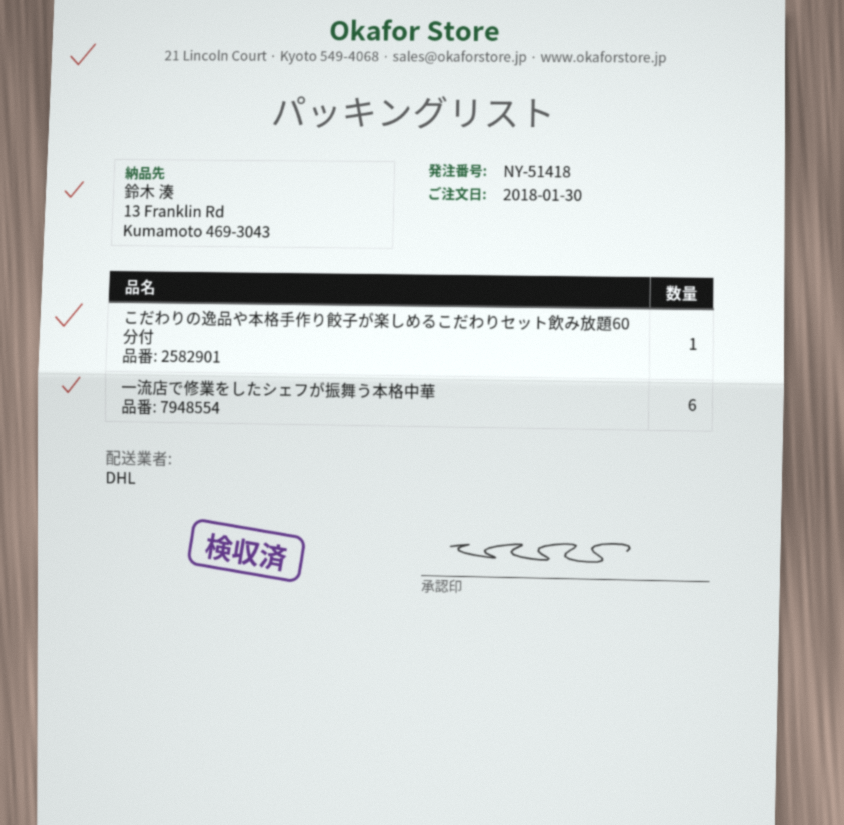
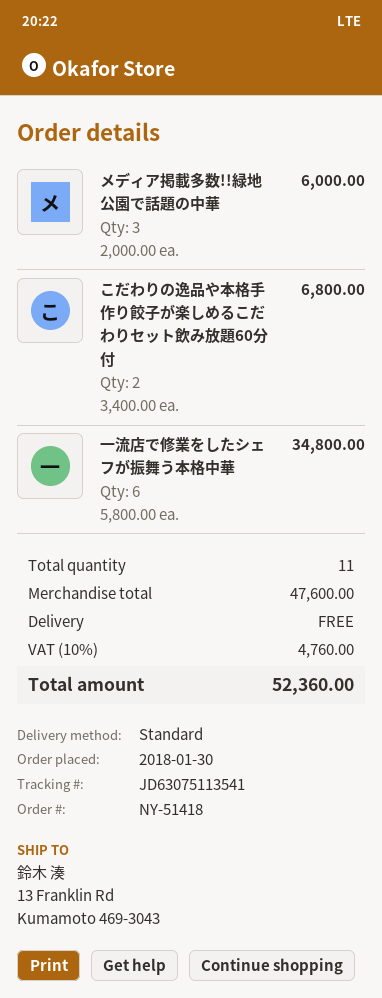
shipping method: DHL -> standard
こだわりの逸品や本格手作り餃子が楽しめるこだわりセット飲み放題60分付: 1 -> 2
メディア掲載多数!!緑地公園で話題の中華: none -> 3

